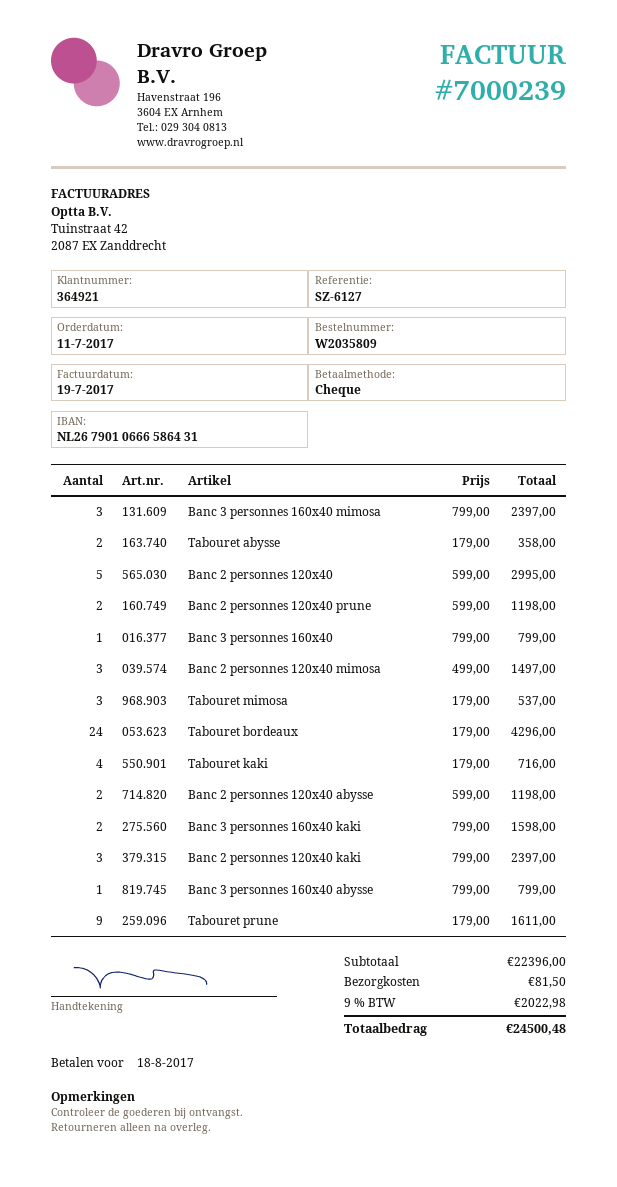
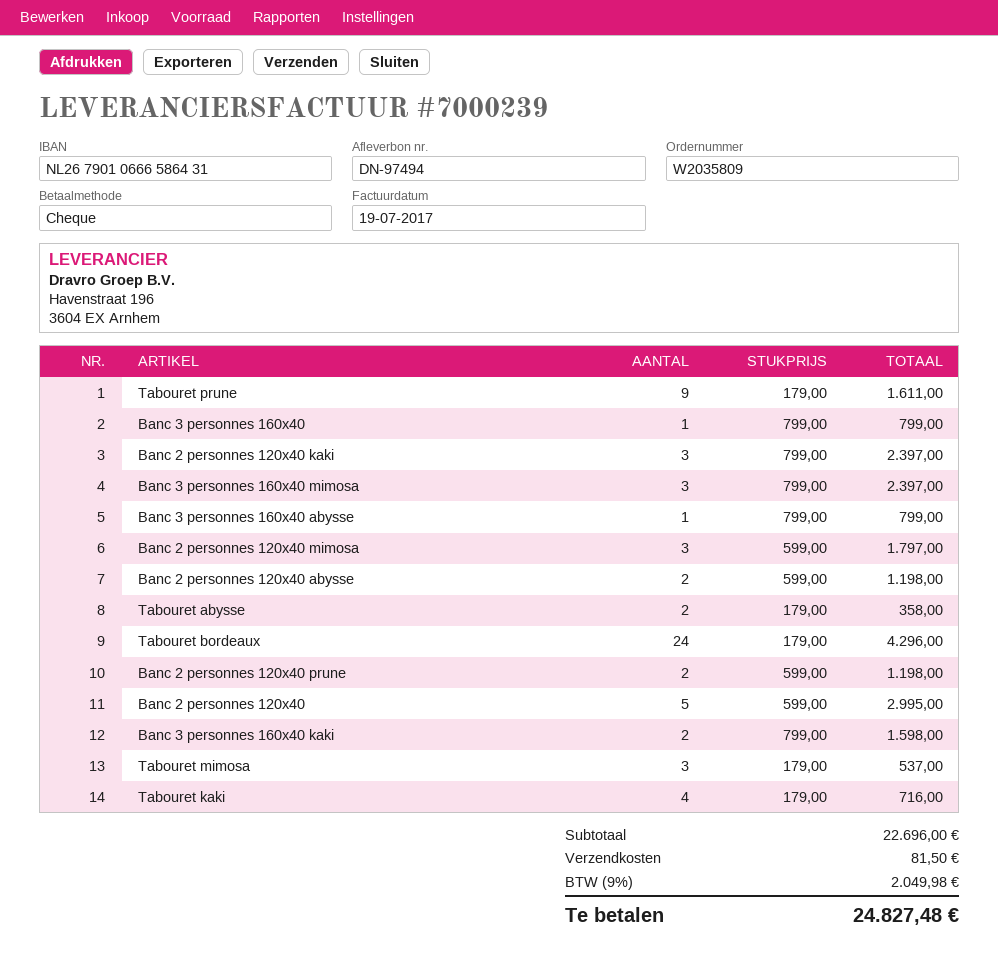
Banc 2 personnes 120x40 mimosa: 3 x 499.00 = 1497.00 -> 3 x 599.00 = 1797.00
subtotal: 22396.00 -> 22696.00
tax: 9% = 2022.98 -> 9% = 2049.98
total: 24500.48 -> 24827.48

